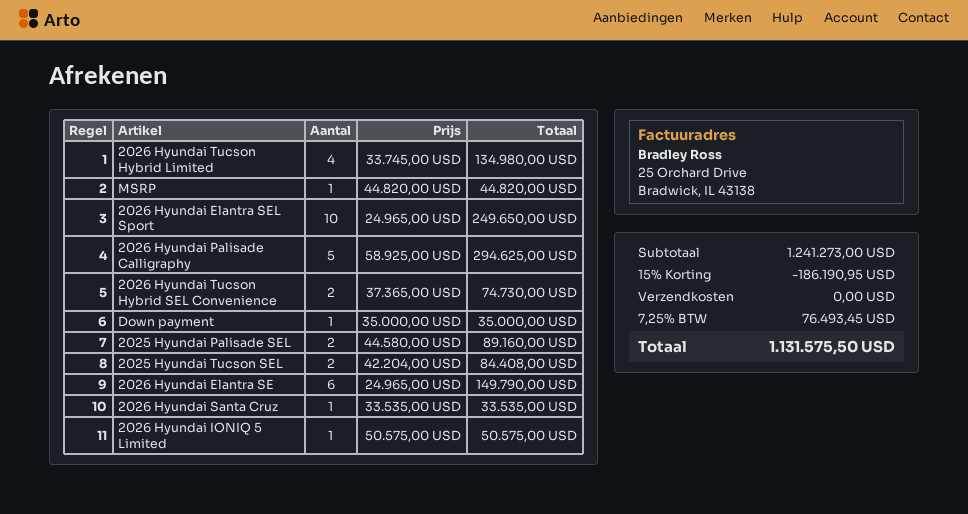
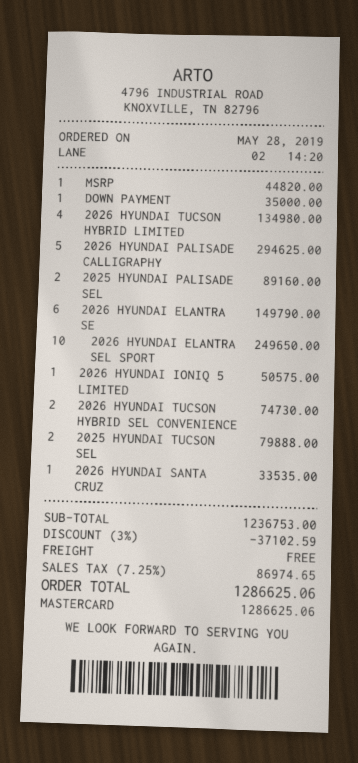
2025 Hyundai Tucson SEL: 2 for 84408.00 -> 2 for 79888.00
subtotal: 1241273.00 -> 1236753.00
discount: 15% = 186190.95 -> 3% = 37102.59
tax: 7.25% = 76493.45 -> 7.25% = 86974.65
total: 1131575.50 -> 1286625.06

